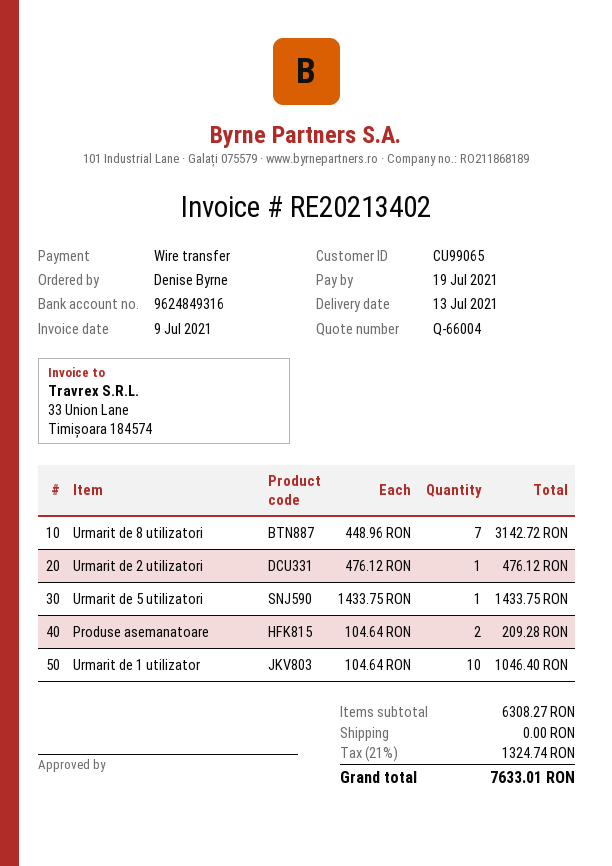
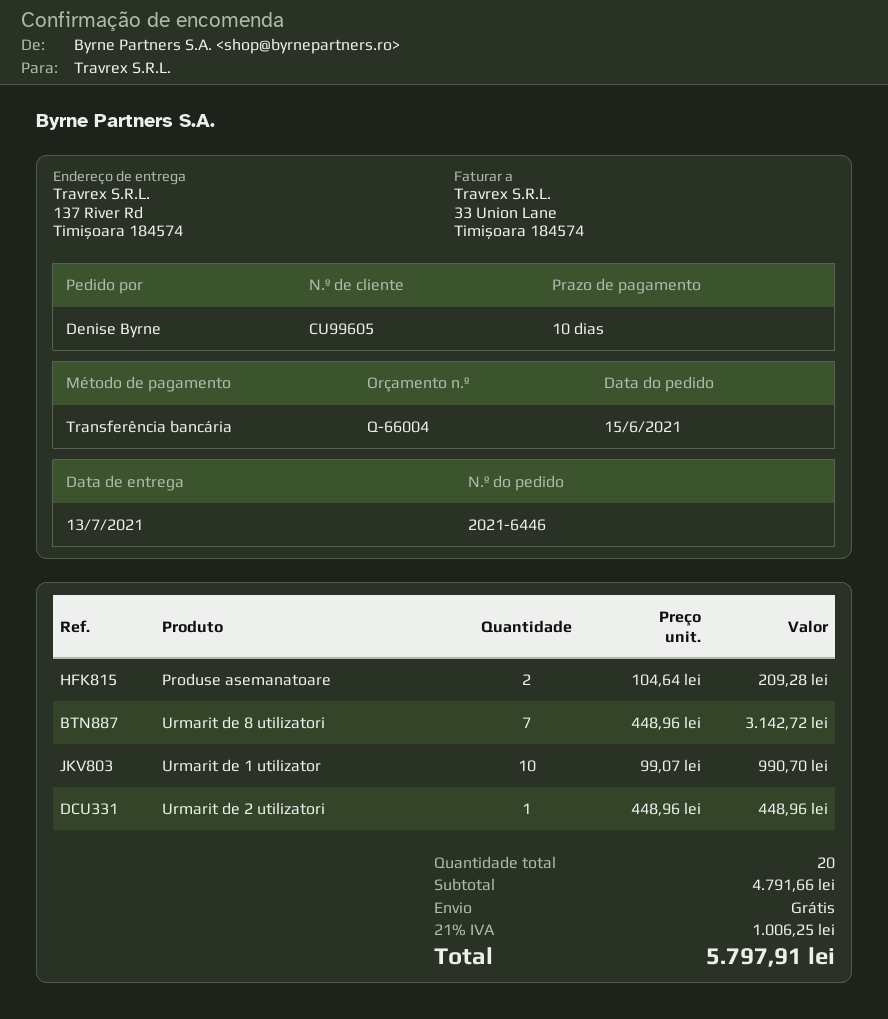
customer number: CU99065 -> CU99605
Urmarit de 2 utilizatori: 1 x 476.12 = 476.12 -> 1 x 448.96 = 448.96
Urmarit de 5 utilizatori: 1 x 1433.75 = 1433.75 -> none
Urmarit de 1 utilizator: 10 x 104.64 = 1046.40 -> 10 x 99.07 = 990.70
subtotal: 6308.27 -> 4791.66
tax: 21% = 1324.74 -> 21% = 1006.25
total: 7633.01 -> 5797.91

